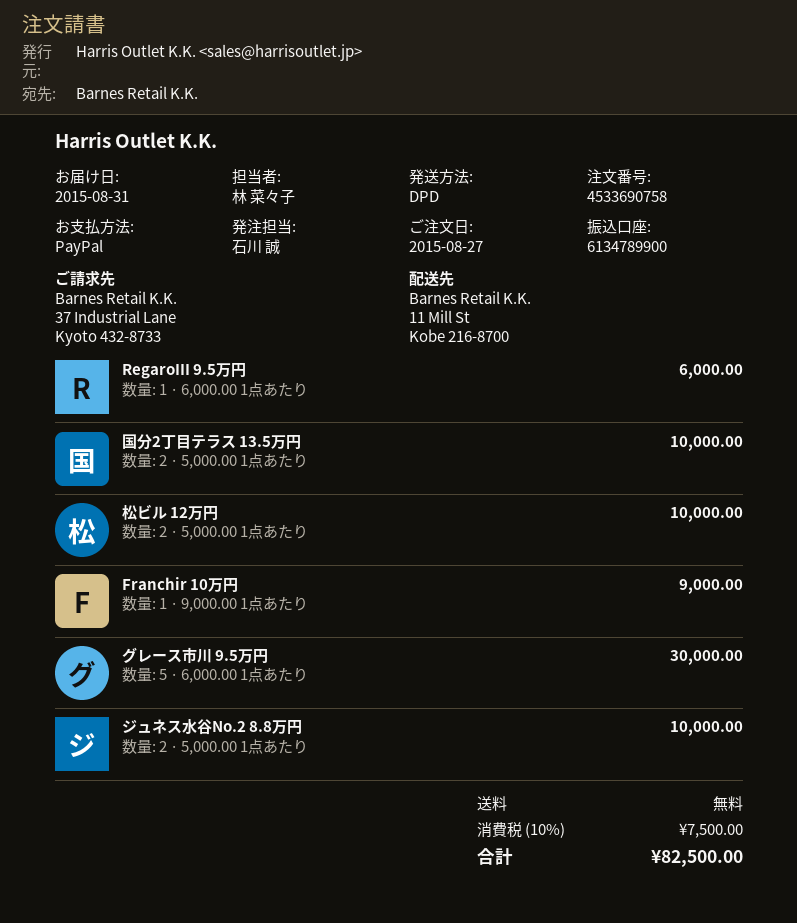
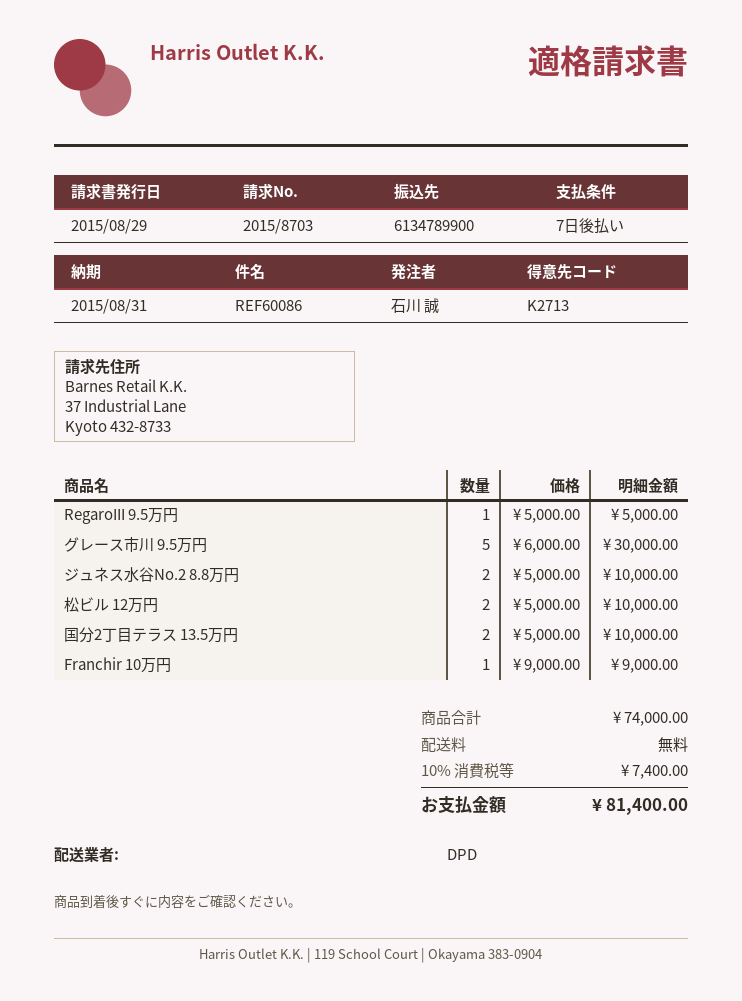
RegaroIII 9.5万円: 1 x 6000.00 = 6000.00 -> 1 x 5000.00 = 5000.00
tax: 10% = 7500.00 -> 10% = 7400.00
total: 82500.00 -> 81400.00

